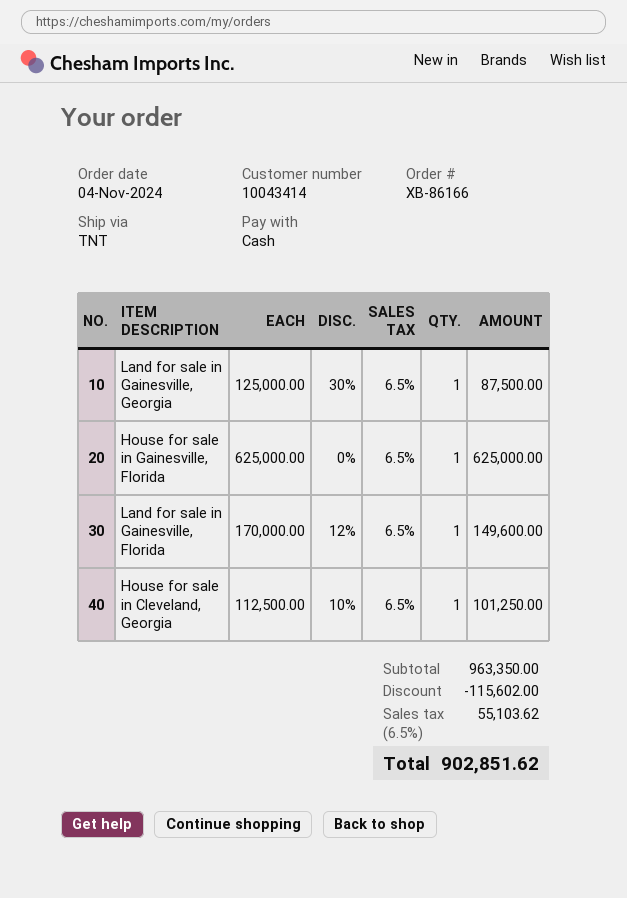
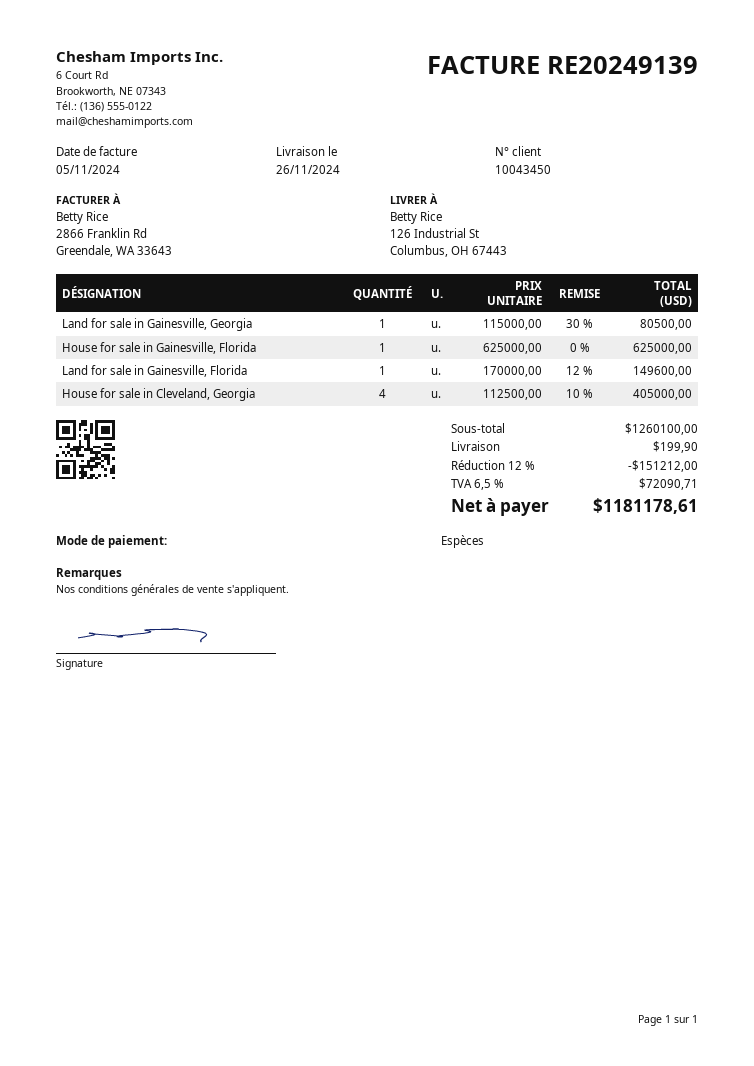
customer number: 10043414 -> 10043450
Land for sale in Gainesville, Georgia: 1 x 125000.00 - 30% = 87500.00 -> 1 x 115000.00 - 30% = 80500.00
House for sale in Cleveland, Georgia: 1 x 112500.00 - 10% = 101250.00 -> 4 x 112500.00 - 10% = 405000.00
subtotal: 963350.00 -> 1260100.00
discount: 115602.00 -> 151212.00
shipping: none -> 199.90
tax: 6.5% = 55103.62 -> 6.5% = 72090.71
total: 902851.62 -> 1181178.61

